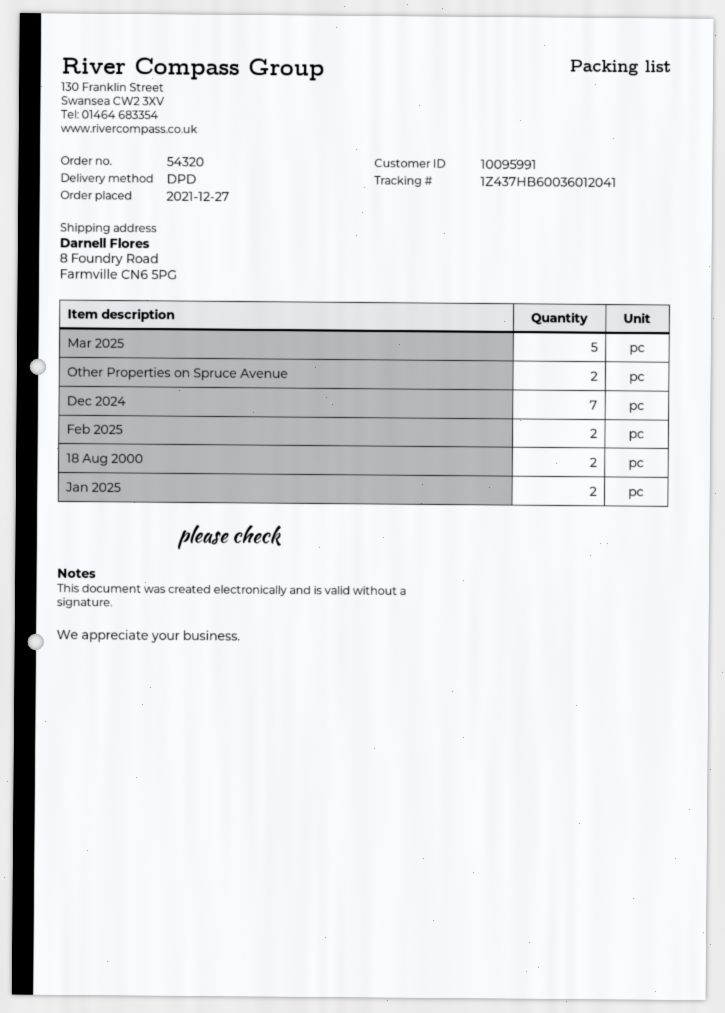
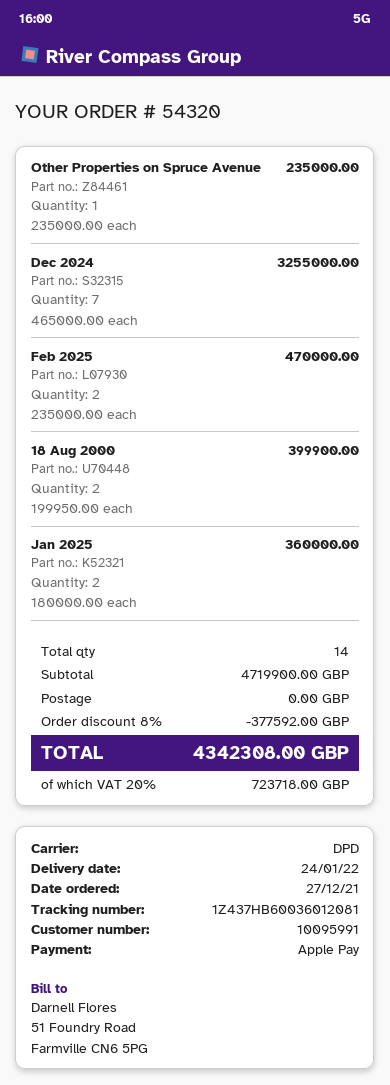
tracking number: 1Z437HB60036012041 -> 1Z437HB60036012081
Mar 2025: 5 -> none
Other Properties on Spruce Avenue: 2 -> 1

